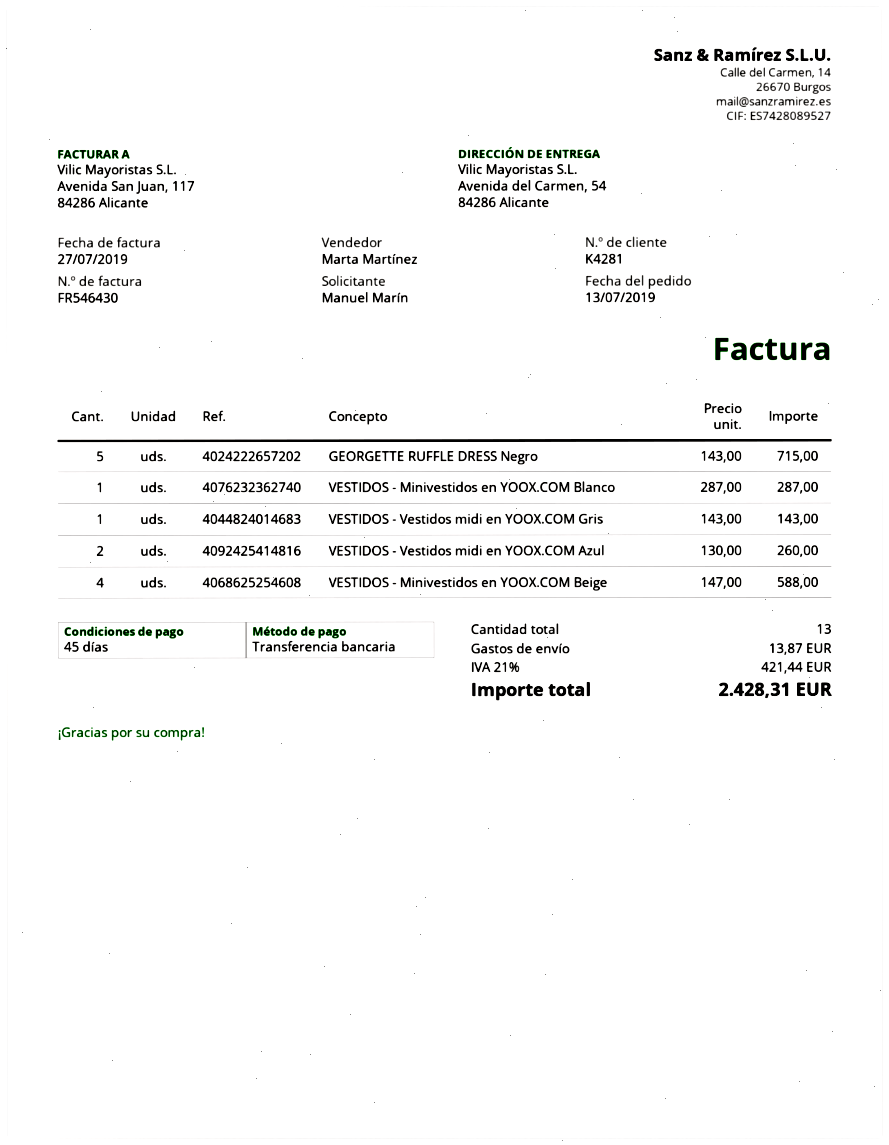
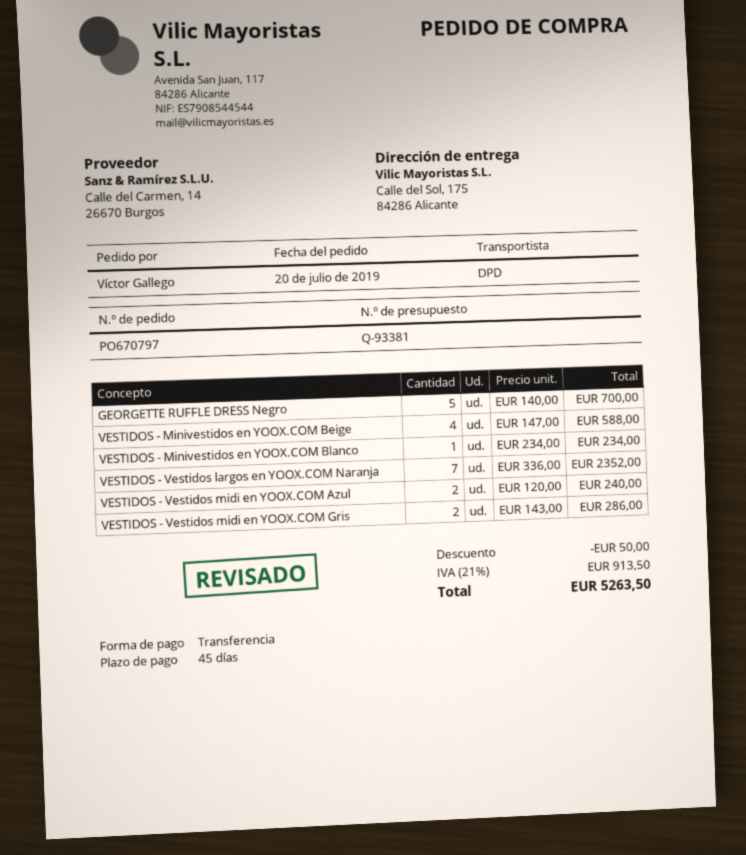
order date: 2019-07-13 -> 2019-07-20
ordered by: Manuel Marín -> Víctor Gallego
ship to: Avenida del Carmen, 54, 84286 Alicante -> Calle del Sol, 175, 84286 Alicante
GEORGETTE RUFFLE DRESS Negro: 5 x 143.00 = 715.00 -> 5 x 140.00 = 700.00
VESTIDOS - Minivestidos en YOOX.COM Blanco: 1 x 287.00 = 287.00 -> 1 x 234.00 = 234.00
VESTIDOS - Vestidos midi en YOOX.COM Gris: 1 x 143.00 = 143.00 -> 2 x 143.00 = 286.00
VESTIDOS - Vestidos midi en YOOX.COM Azul: 2 x 130.00 = 260.00 -> 2 x 120.00 = 240.00
VESTIDOS - Vestidos largos en YOOX.COM Naranja: none -> 7 x 336.00 = 2352.00
discount: none -> 50.00
shipping: 13.87 -> none
tax: 21% = 421.44 -> 21% = 913.50
total: 2428.31 -> 5263.50

